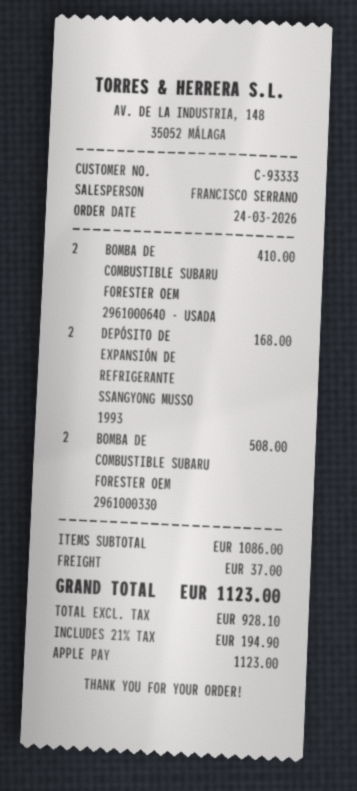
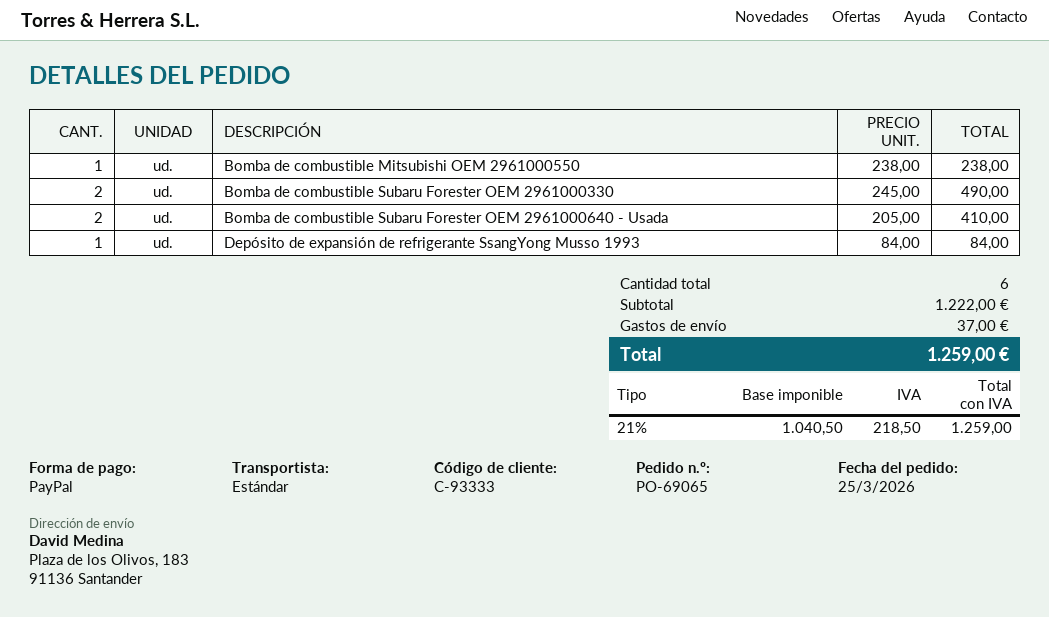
order date: 2026-03-24 -> 2026-03-25
payment method: Apple Pay -> PayPal
DEPÓSITO DE EXPANSIÓN DE REFRIGERANTE SSANGYONG MUSSO 1993: 2 for 168.00 -> 1 for 84.00
BOMBA DE COMBUSTIBLE SUBARU FORESTER OEM 2961000330: 2 for 508.00 -> 2 for 490.00
Bomba de combustible Mitsubishi OEM 2961000550: none -> 1 for 238.00
subtotal: 1086.00 -> 1222.00
net: 928.10 -> 1040.50
tax: 21% = 194.90 -> 21% = 218.50
total: 1123.00 -> 1259.00

